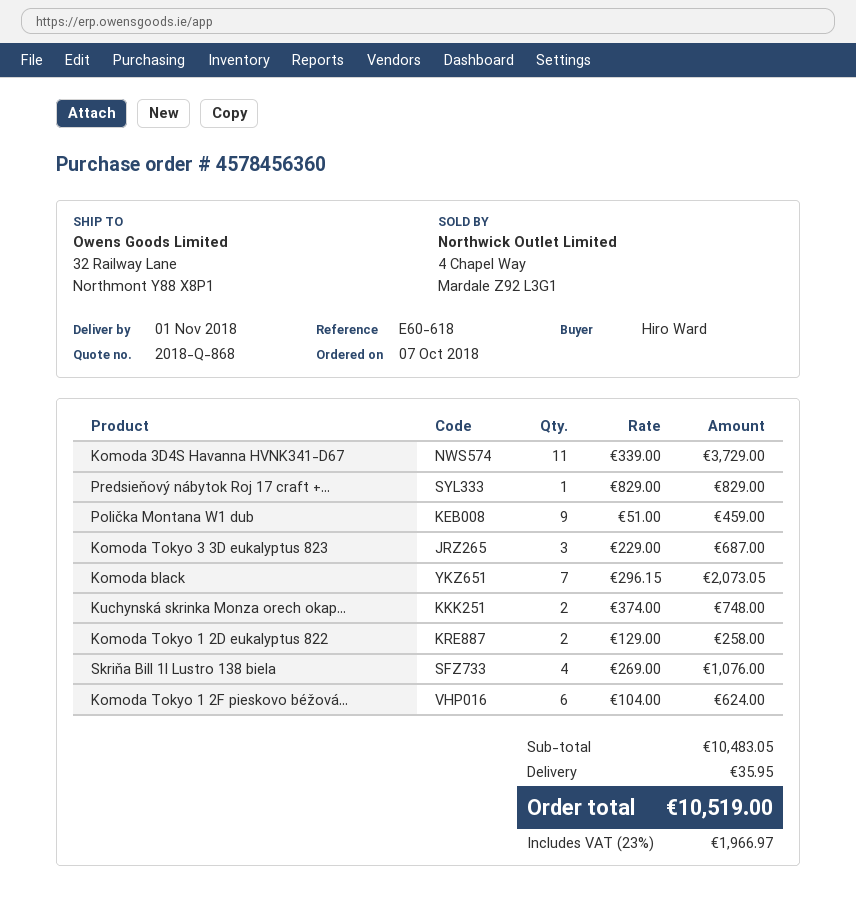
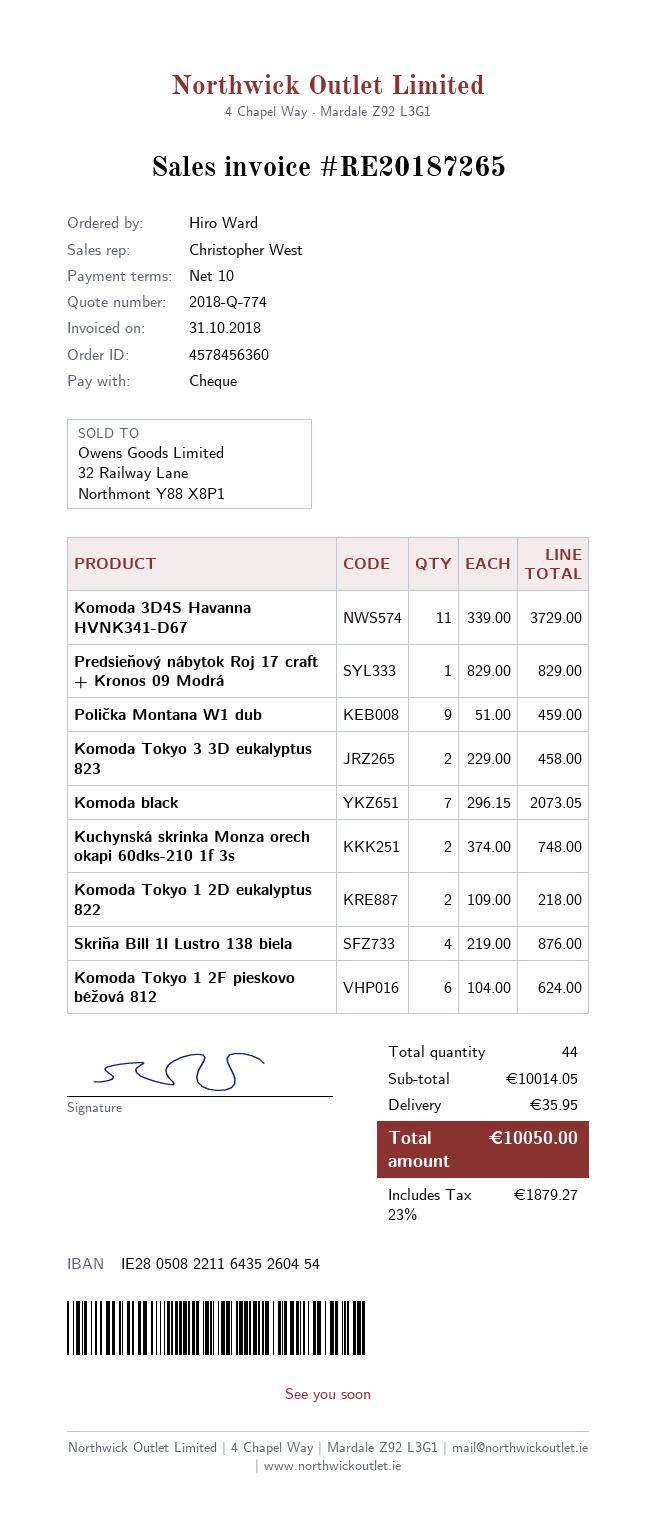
quote number: 2018-Q-868 -> 2018-Q-774
Komoda Tokyo 3 3D eukalyptus 823: 3 x 229.00 = 687.00 -> 2 x 229.00 = 458.00
Komoda Tokyo 1 2D eukalyptus 822: 2 x 129.00 = 258.00 -> 2 x 109.00 = 218.00
Skriňa Bill 1l Lustro 138 biela: 4 x 269.00 = 1076.00 -> 4 x 219.00 = 876.00
subtotal: 10483.05 -> 10014.05
tax: 23% = 1966.97 -> 23% = 1879.27
total: 10519.00 -> 10050.00

